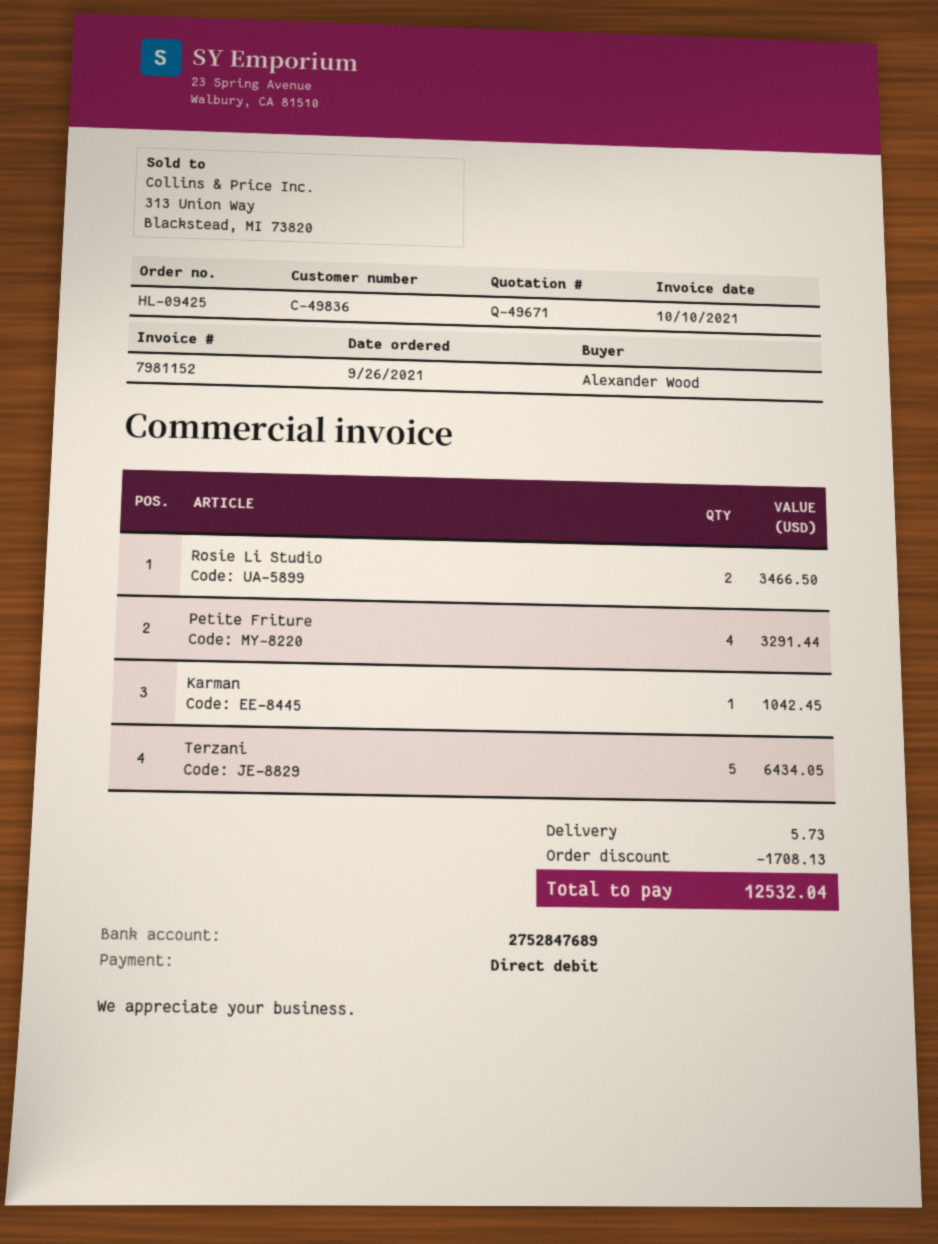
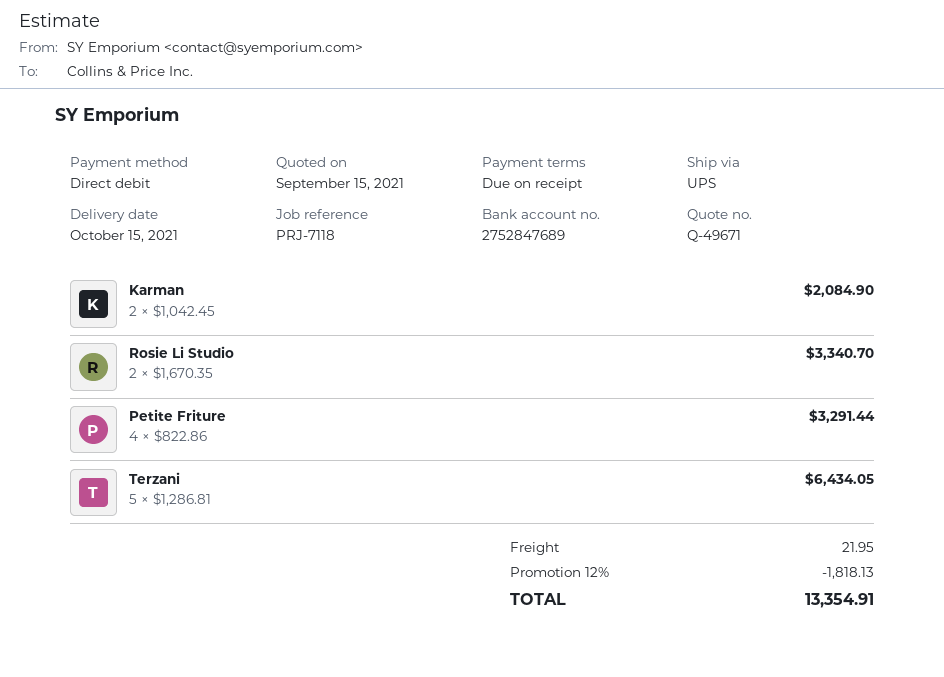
Rosie Li Studio: 2 for 3466.50 -> 2 for 3340.70
Karman: 1 for 1042.45 -> 2 for 2084.90
discount: 1708.13 -> 1818.13
shipping: 5.73 -> 21.95
total: 12532.04 -> 13354.91

